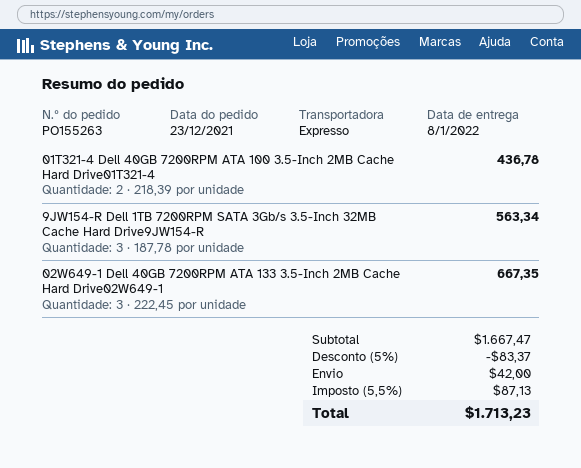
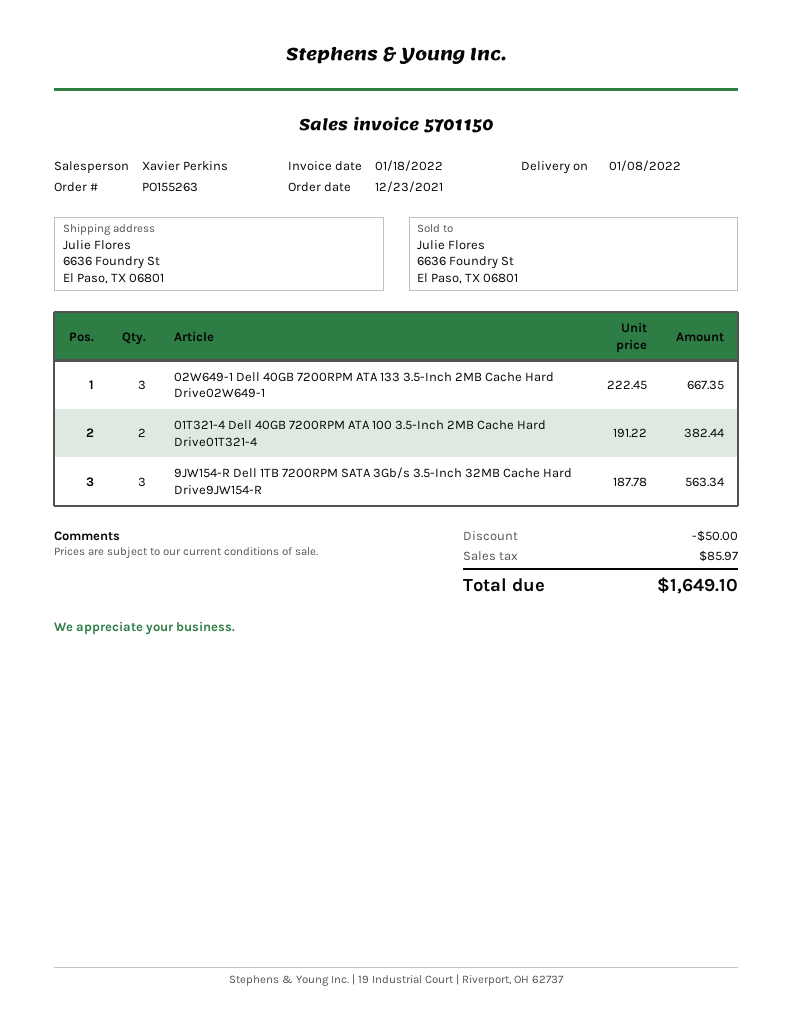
01T321-4 Dell 40GB 7200RPM ATA 100 3.5-Inch 2MB Cache Hard Drive01T321-4: 2 x 218.39 = 436.78 -> 2 x 191.22 = 382.44
discount: 83.37 -> 50.00
shipping: 42.00 -> none
tax: 87.13 -> 85.97
total: 1713.23 -> 1649.10

